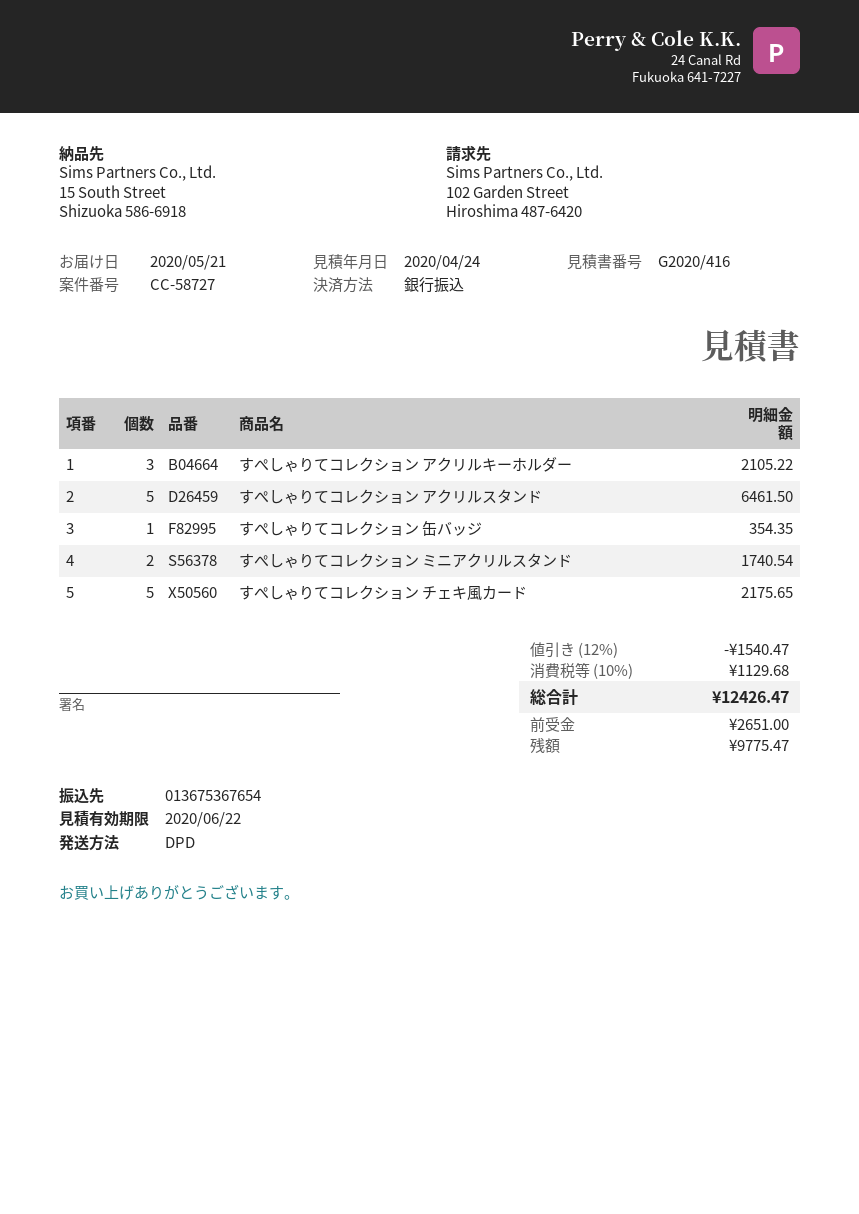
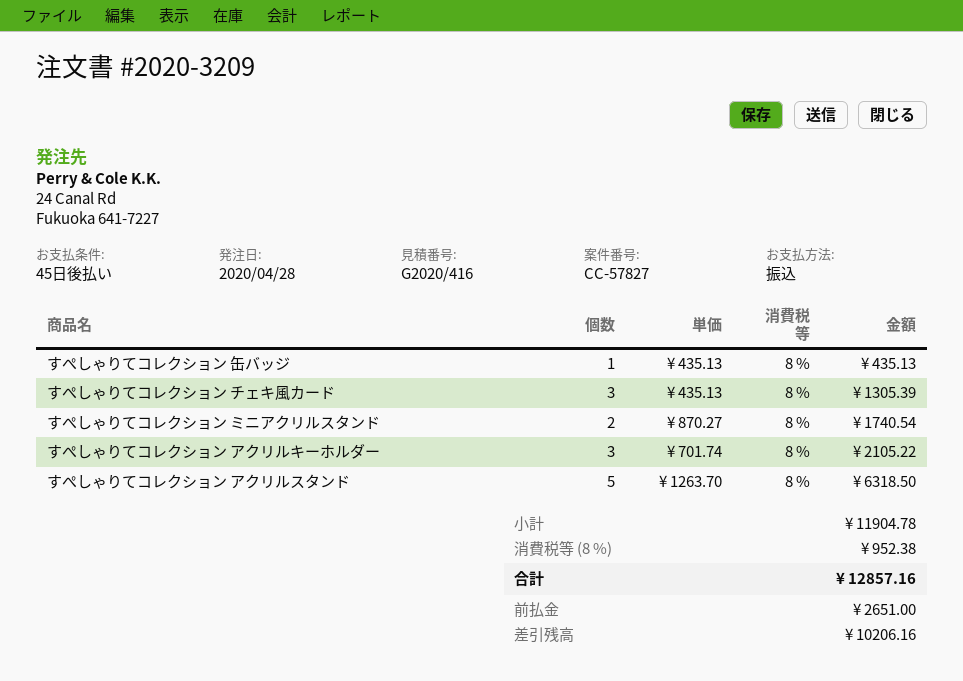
reference: CC-58727 -> CC-57827
すぺしゃりてコレクション アクリルスタンド: 5 for 6461.50 -> 5 for 6318.50
すぺしゃりてコレクション 缶バッジ: 1 for 354.35 -> 1 for 435.13
すぺしゃりてコレクション チェキ風カード: 5 for 2175.65 -> 3 for 1305.39
discount: 12% = 1540.47 -> none
tax: 10% = 1129.68 -> 8% = 952.38
total: 12426.47 -> 12857.16
balance: 9775.47 -> 10206.16

